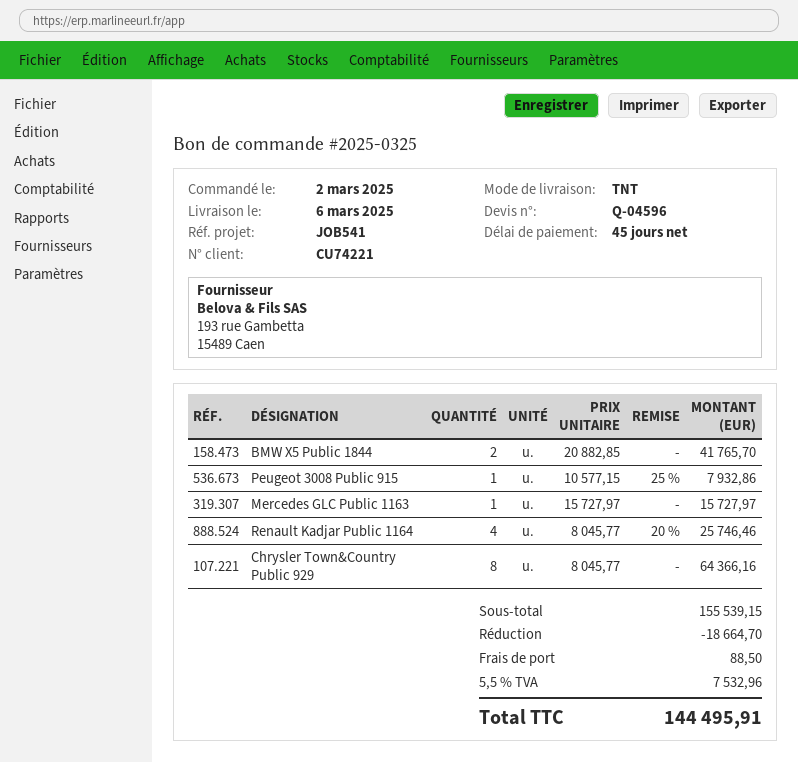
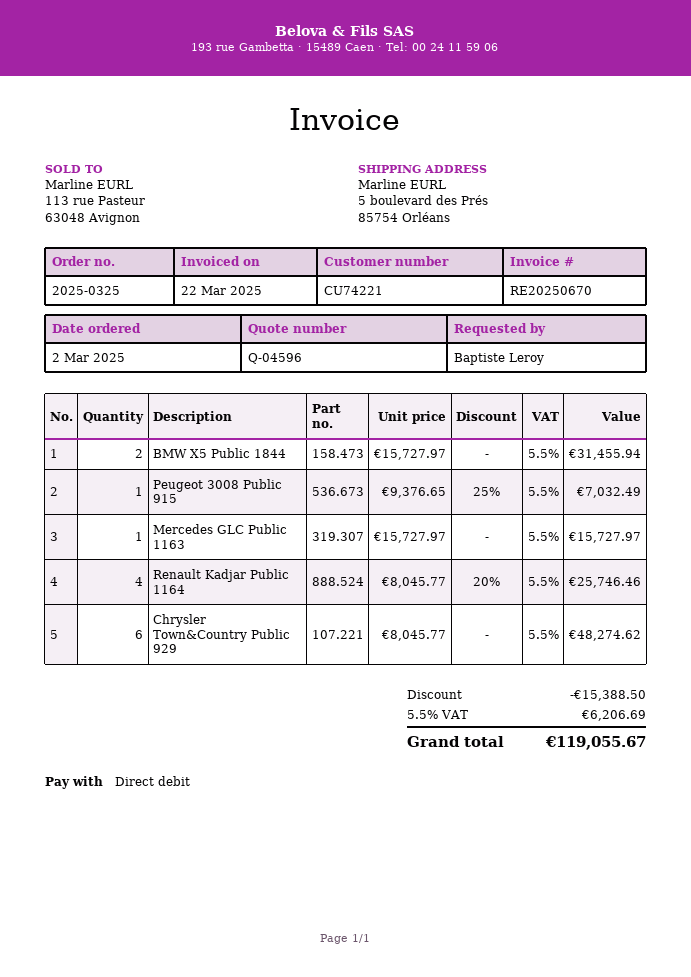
BMW X5 Public 1844: 2 x 20882.85 = 41765.70 -> 2 x 15727.97 = 31455.94
Peugeot 3008 Public 915: 1 x 10577.15 - 25% = 7932.86 -> 1 x 9376.65 - 25% = 7032.49
Chrysler Town&Country Public 929: 8 x 8045.77 = 64366.16 -> 6 x 8045.77 = 48274.62
discount: 18664.70 -> 15388.50
shipping: 88.50 -> none
tax: 5.5% = 7532.96 -> 5.5% = 6206.69
total: 144495.91 -> 119055.67

